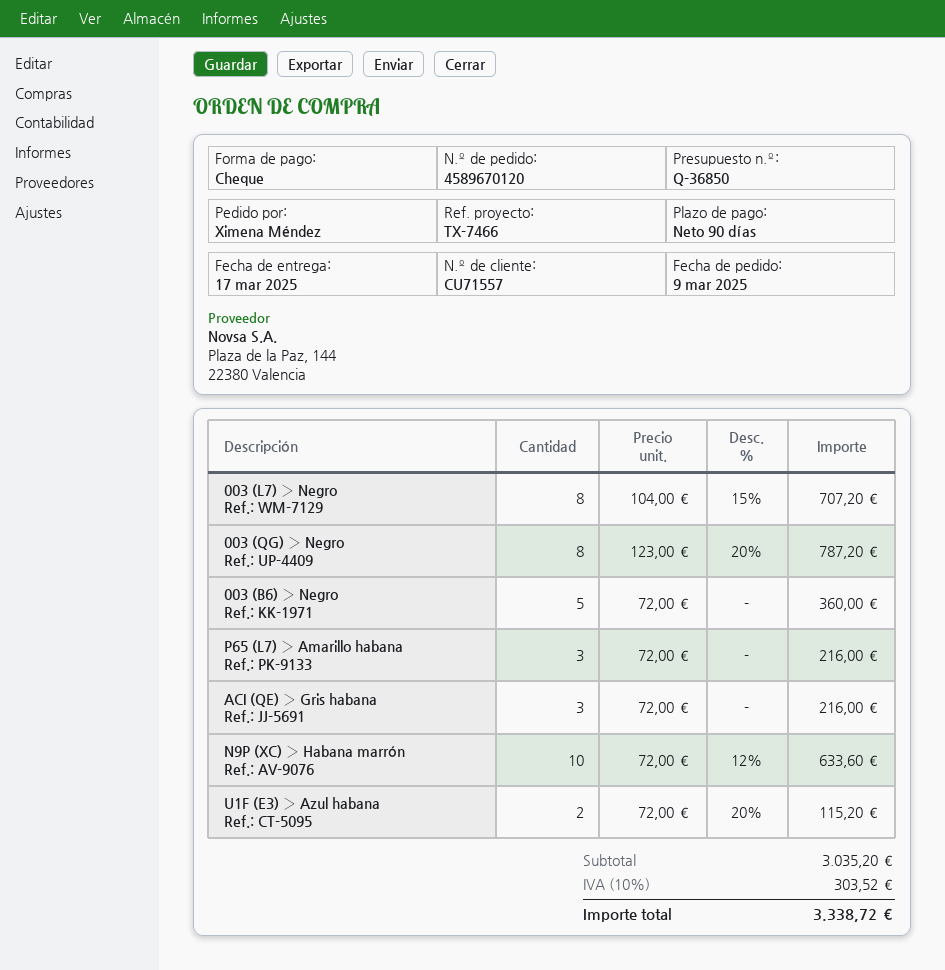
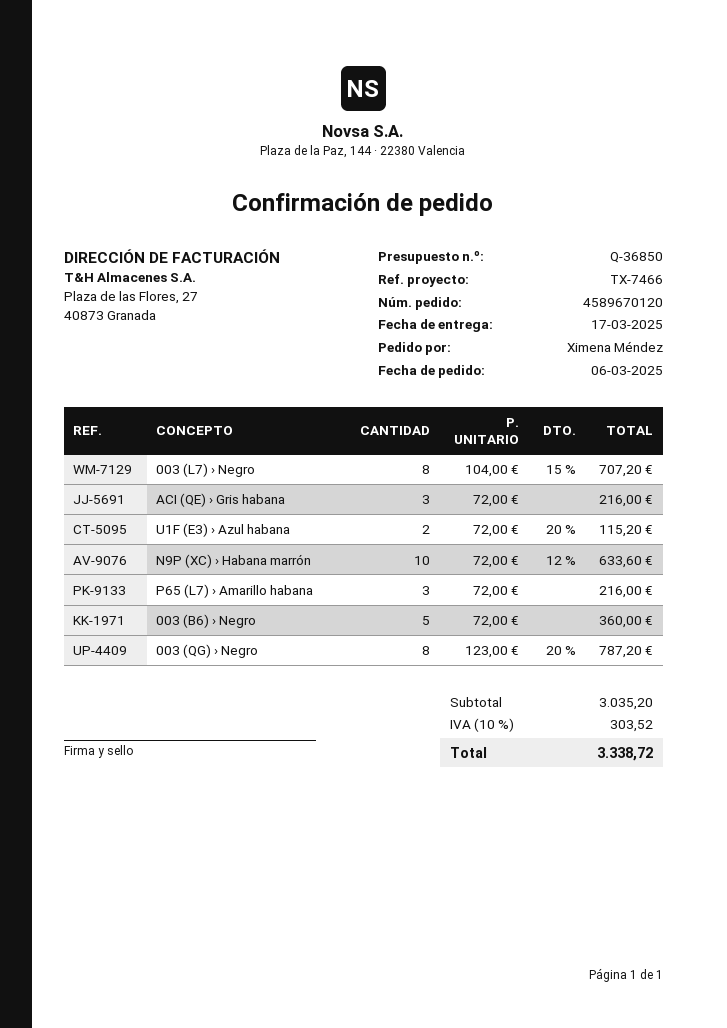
order date: 2025-03-09 -> 2025-03-06

